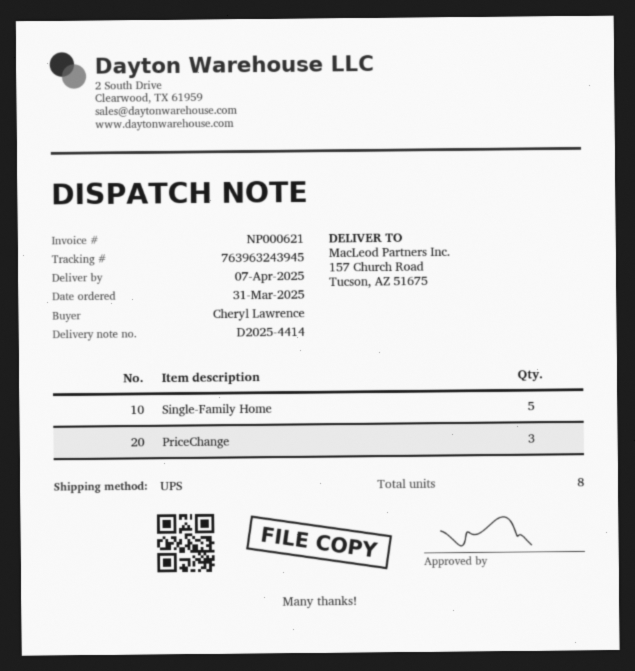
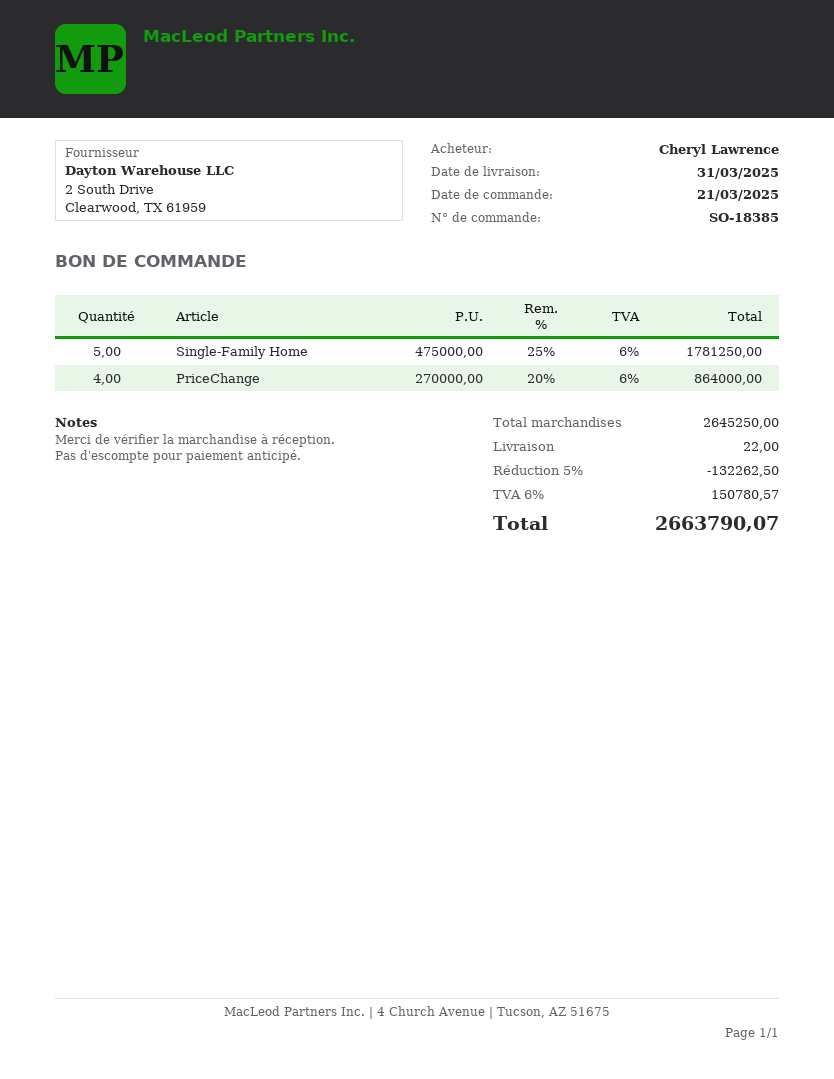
order date: 2025-03-31 -> 2025-03-21
delivery date: 2025-04-07 -> 2025-03-31
PriceChange: 3 -> 4

